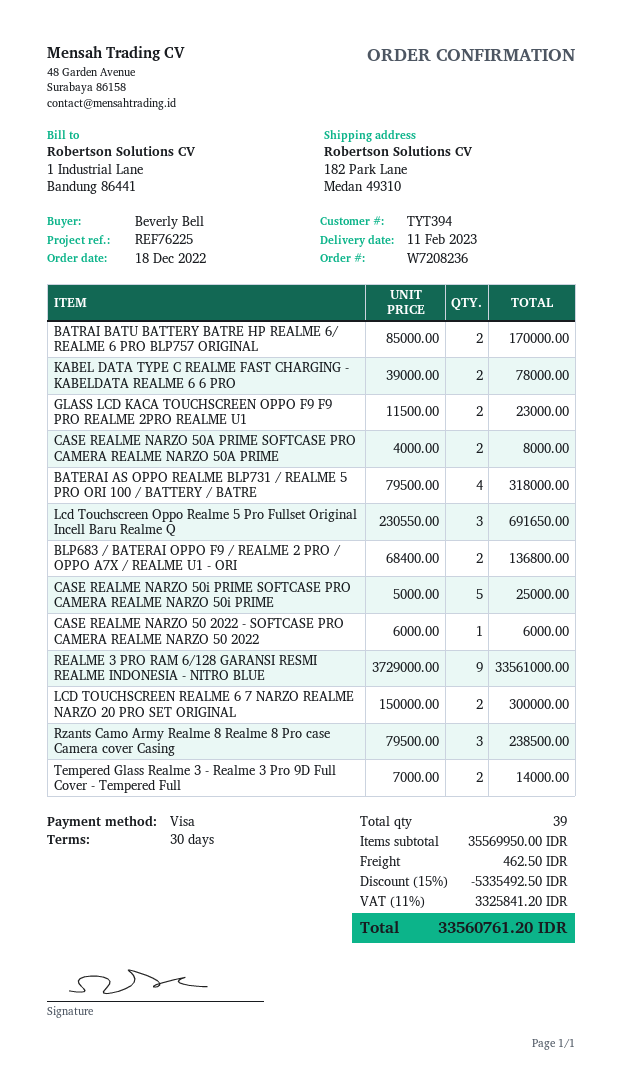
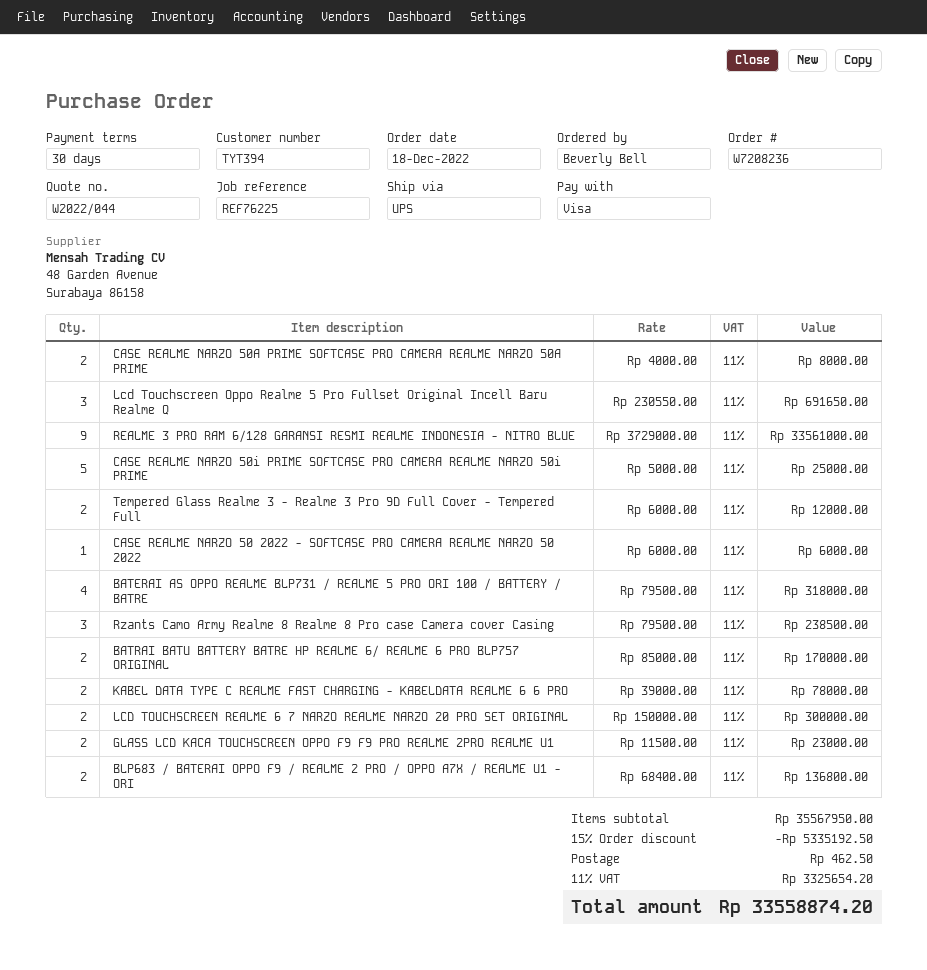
Tempered Glass Realme 3 - Realme 3 Pro 9D Full Cover - Tempered Full: 2 x 7000.00 = 14000.00 -> 2 x 6000.00 = 12000.00
subtotal: 35569950.00 -> 35567950.00
discount: 15% = 5335492.50 -> 15% = 5335192.50
tax: 11% = 3325841.20 -> 11% = 3325654.20
total: 33560761.20 -> 33558874.20

